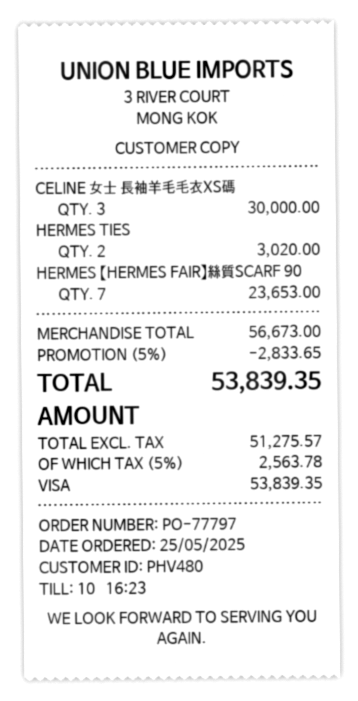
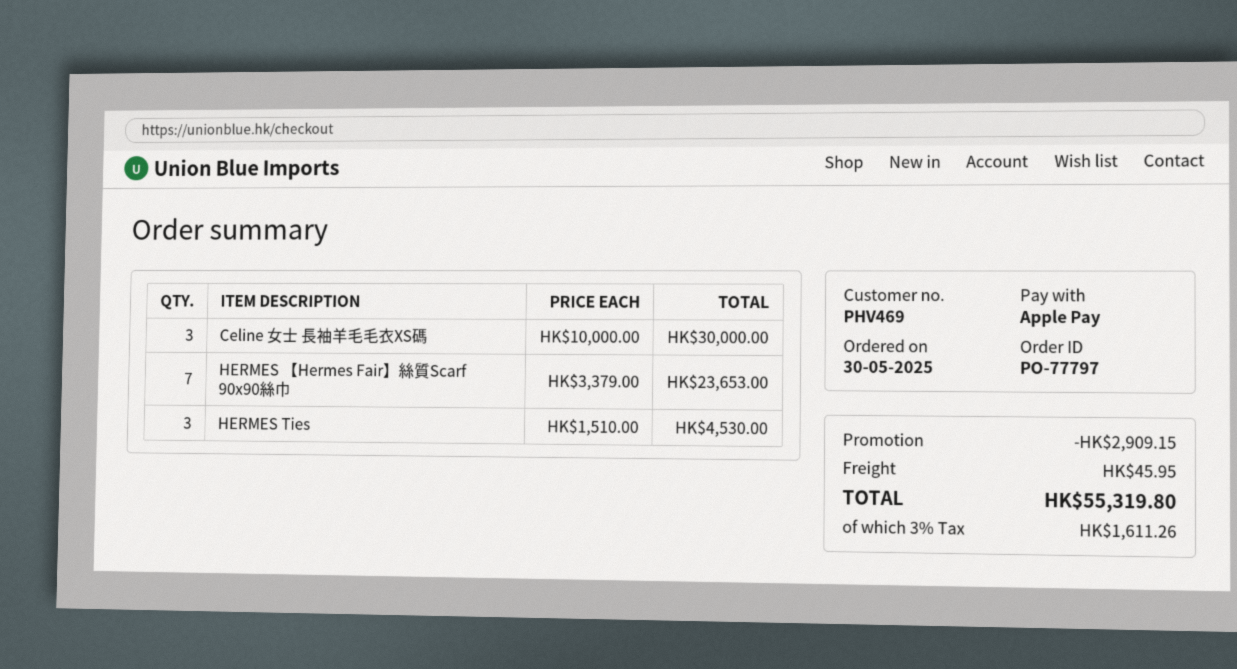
order date: 2025-05-25 -> 2025-05-30
customer number: PHV480 -> PHV469
payment method: Visa -> Apple Pay
HERMES TIES: 2 for 3020.00 -> 3 for 4530.00
discount: 2833.65 -> 2909.15
shipping: none -> 45.95
tax: 5% = 2563.78 -> 3% = 1611.26
total: 53839.35 -> 55319.80

